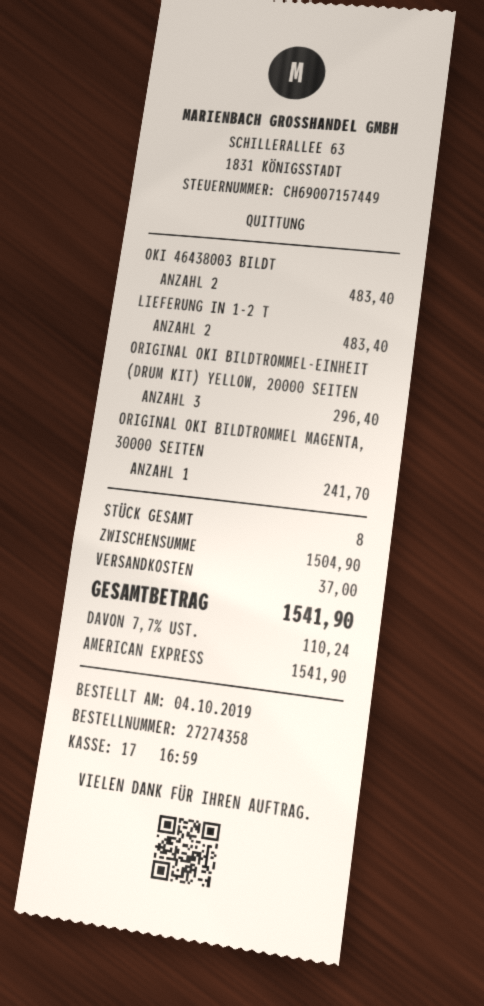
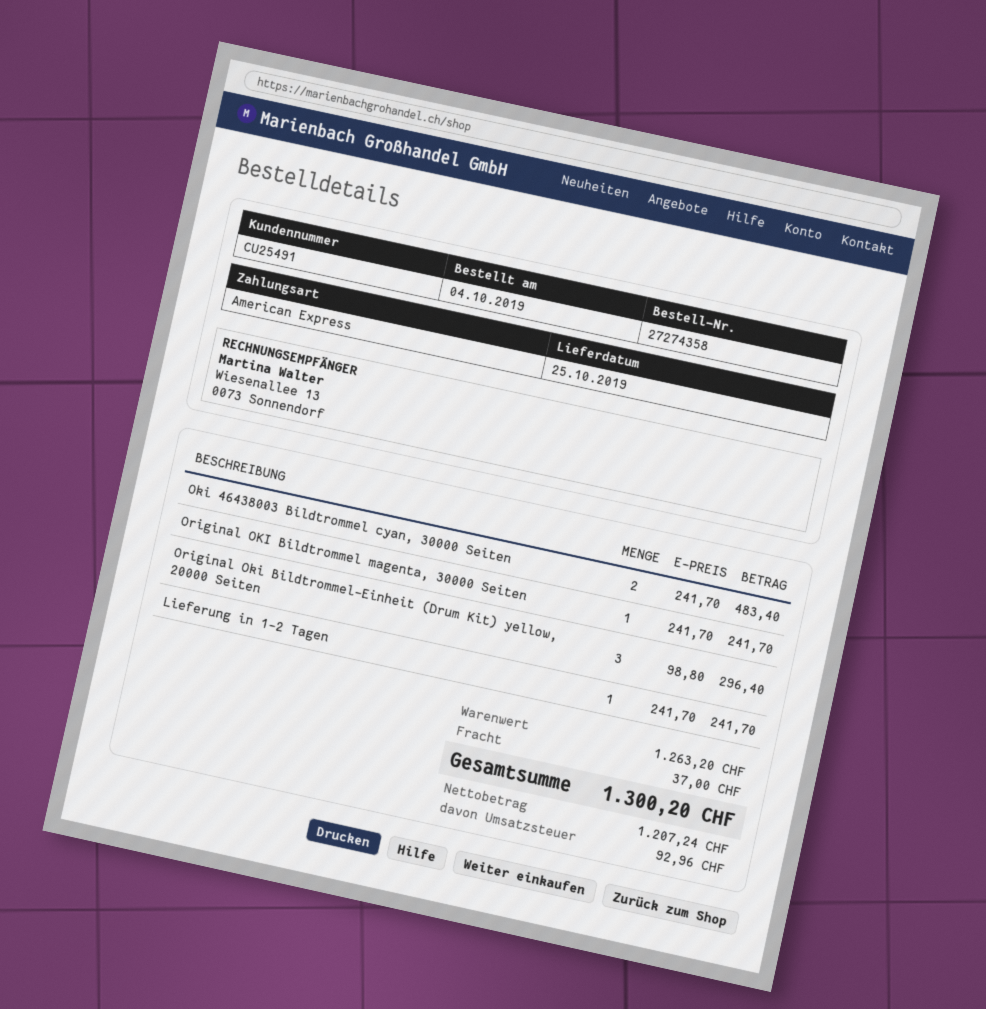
LIEFERUNG IN 1-2 T: 2 for 483.40 -> 1 for 241.70
subtotal: 1504.90 -> 1263.20
tax: 110.24 -> 92.96
total: 1541.90 -> 1300.20

